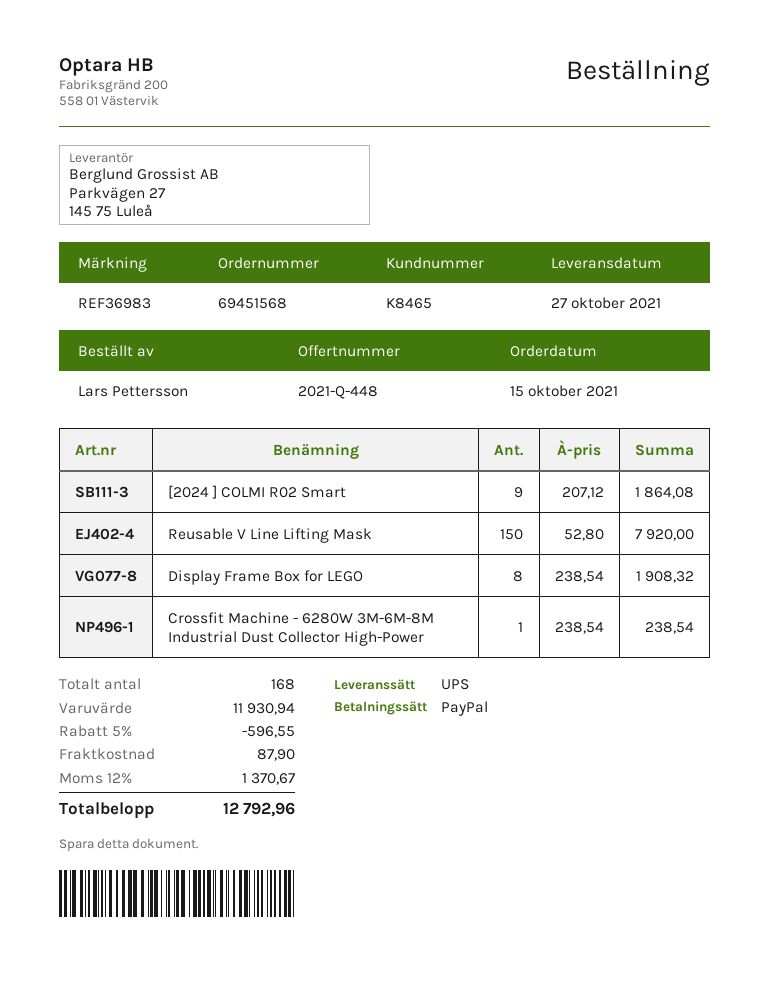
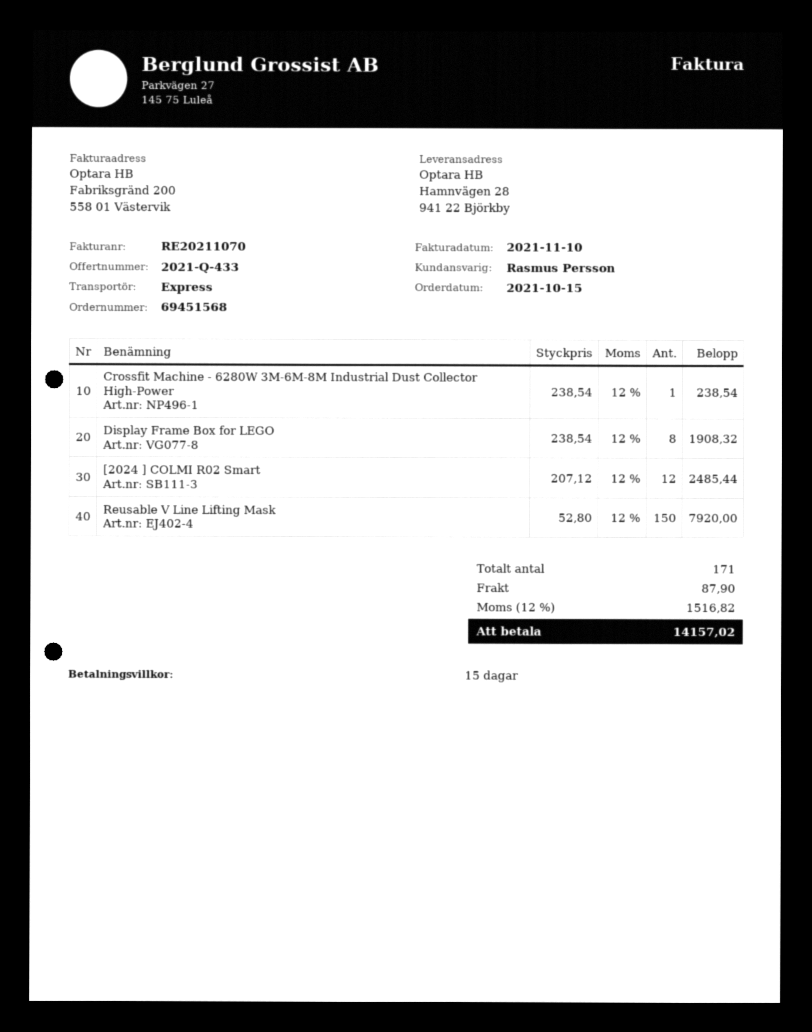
quote number: 2021-Q-448 -> 2021-Q-433
shipping method: UPS -> express
[2024 ] COLMI R02 Smart: 9 x 207.12 = 1864.08 -> 12 x 207.12 = 2485.44
total quantity: 168 -> 171
discount: 5% = 596.55 -> none
tax: 12% = 1370.67 -> 12% = 1516.82
total: 12792.96 -> 14157.02

